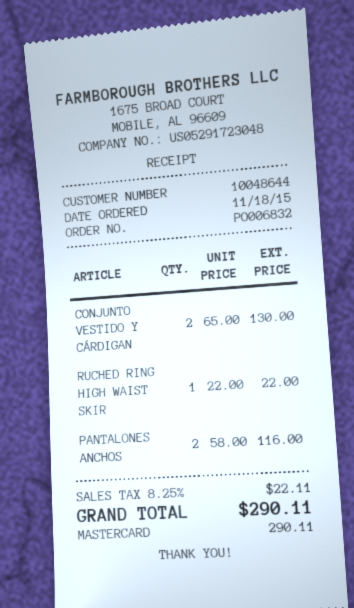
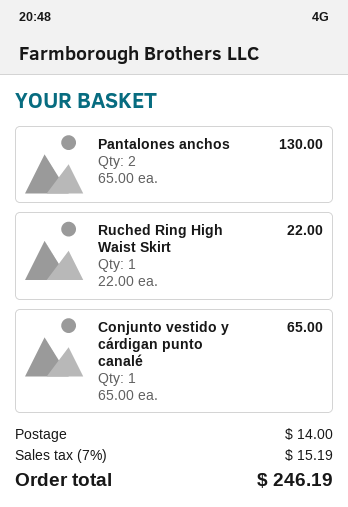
CONJUNTO VESTIDO Y CÁRDIGAN: 2 x 65.00 = 130.00 -> 1 x 65.00 = 65.00
PANTALONES ANCHOS: 2 x 58.00 = 116.00 -> 2 x 65.00 = 130.00
shipping: none -> 14.00
tax: 8.25% = 22.11 -> 7% = 15.19
total: 290.11 -> 246.19

